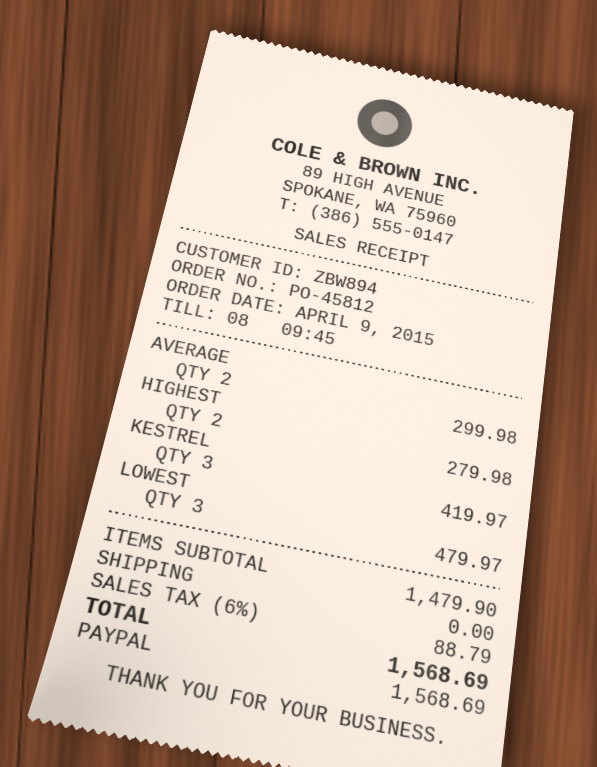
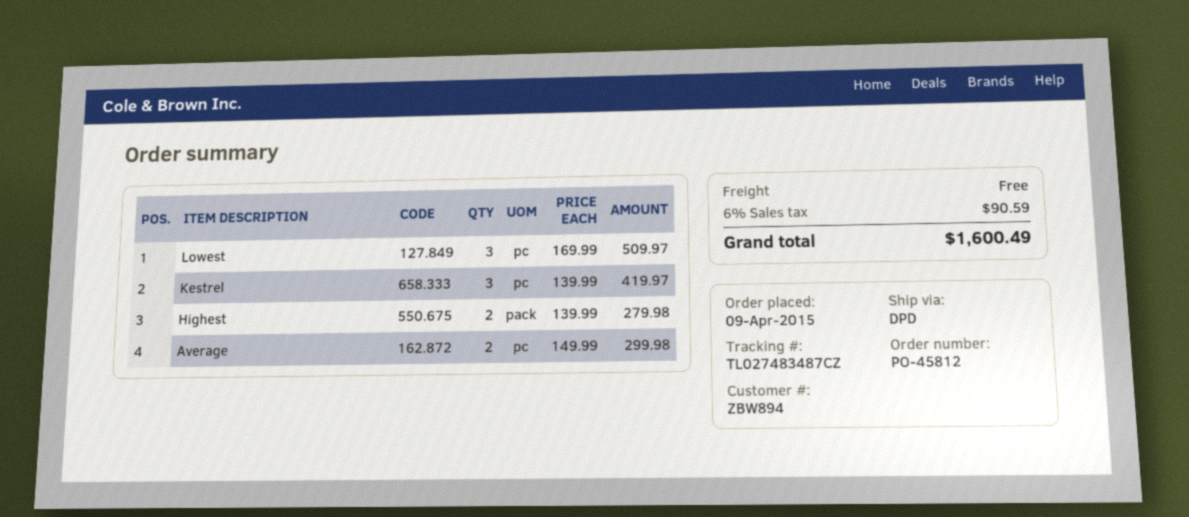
LOWEST: 3 for 479.97 -> 3 for 509.97
tax: 6% = 88.79 -> 6% = 90.59
total: 1568.69 -> 1600.49

